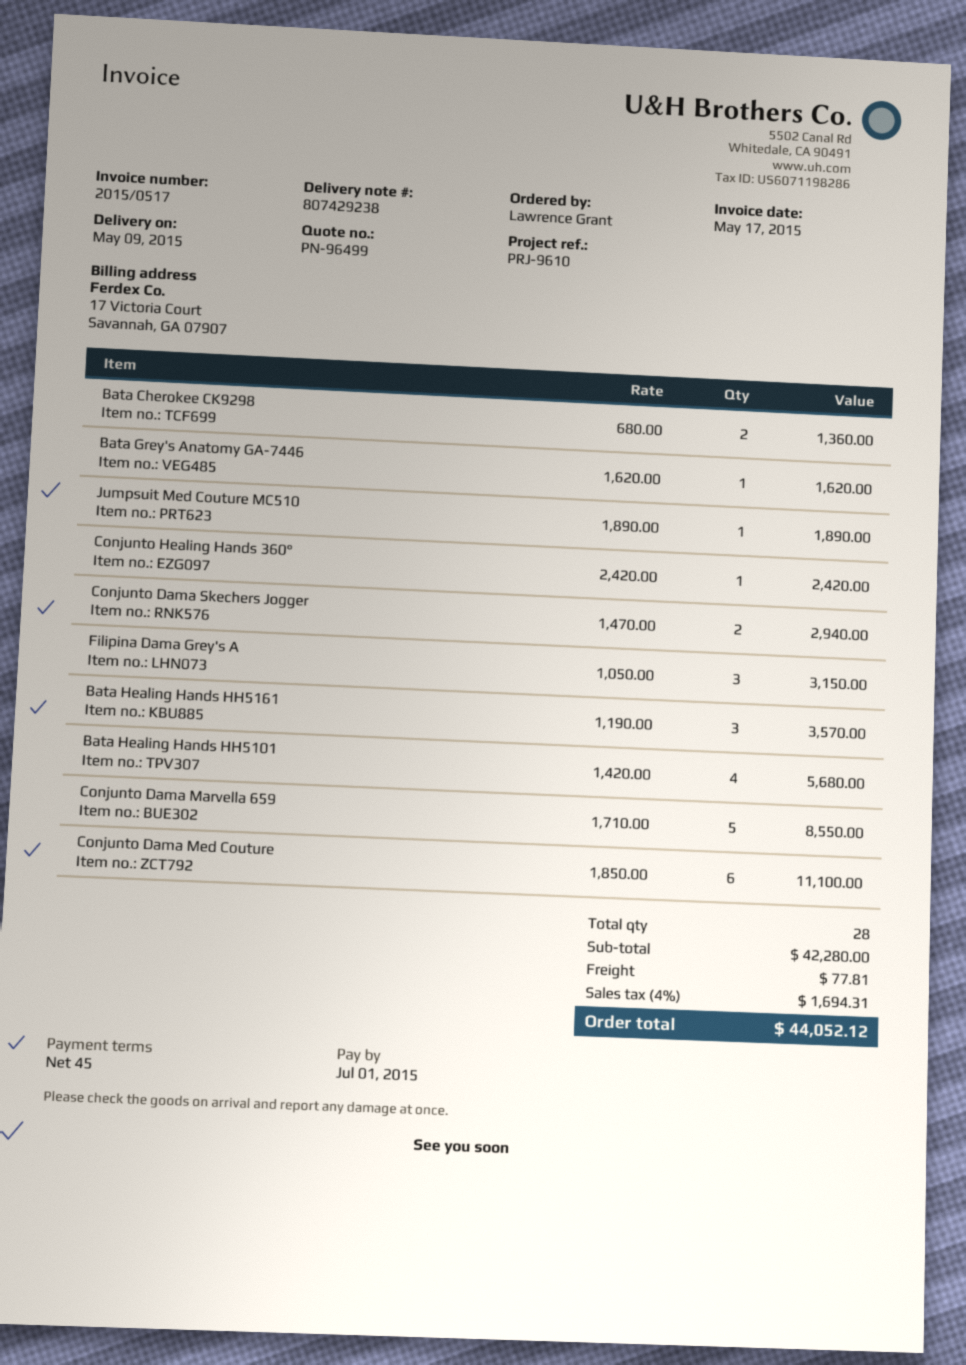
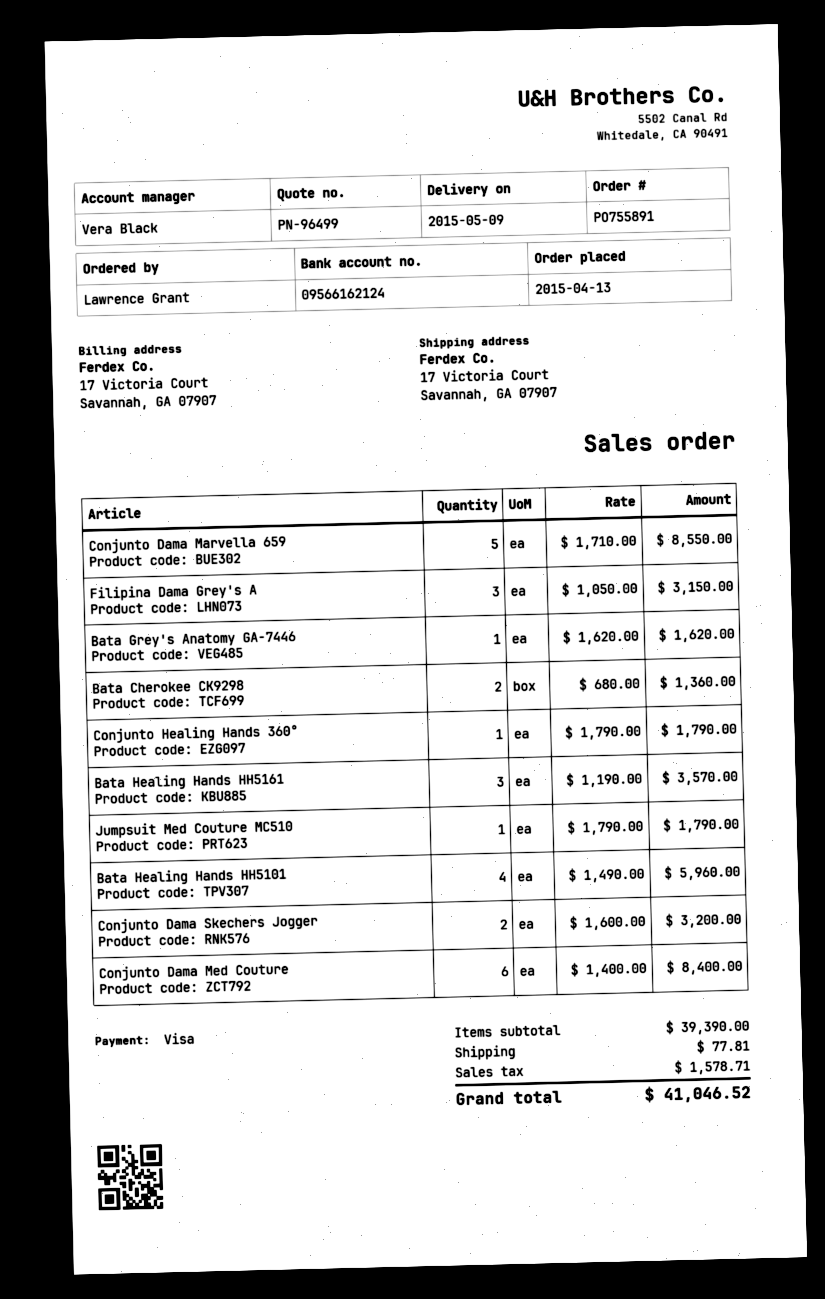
Jumpsuit Med Couture MC510: 1 x 1890.00 = 1890.00 -> 1 x 1790.00 = 1790.00
Conjunto Healing Hands 360°: 1 x 2420.00 = 2420.00 -> 1 x 1790.00 = 1790.00
Conjunto Dama Skechers Jogger: 2 x 1470.00 = 2940.00 -> 2 x 1600.00 = 3200.00
Bata Healing Hands HH5101: 4 x 1420.00 = 5680.00 -> 4 x 1490.00 = 5960.00
Conjunto Dama Med Couture: 6 x 1850.00 = 11100.00 -> 6 x 1400.00 = 8400.00
subtotal: 42280.00 -> 39390.00
tax: 1694.31 -> 1578.71
total: 44052.12 -> 41046.52

